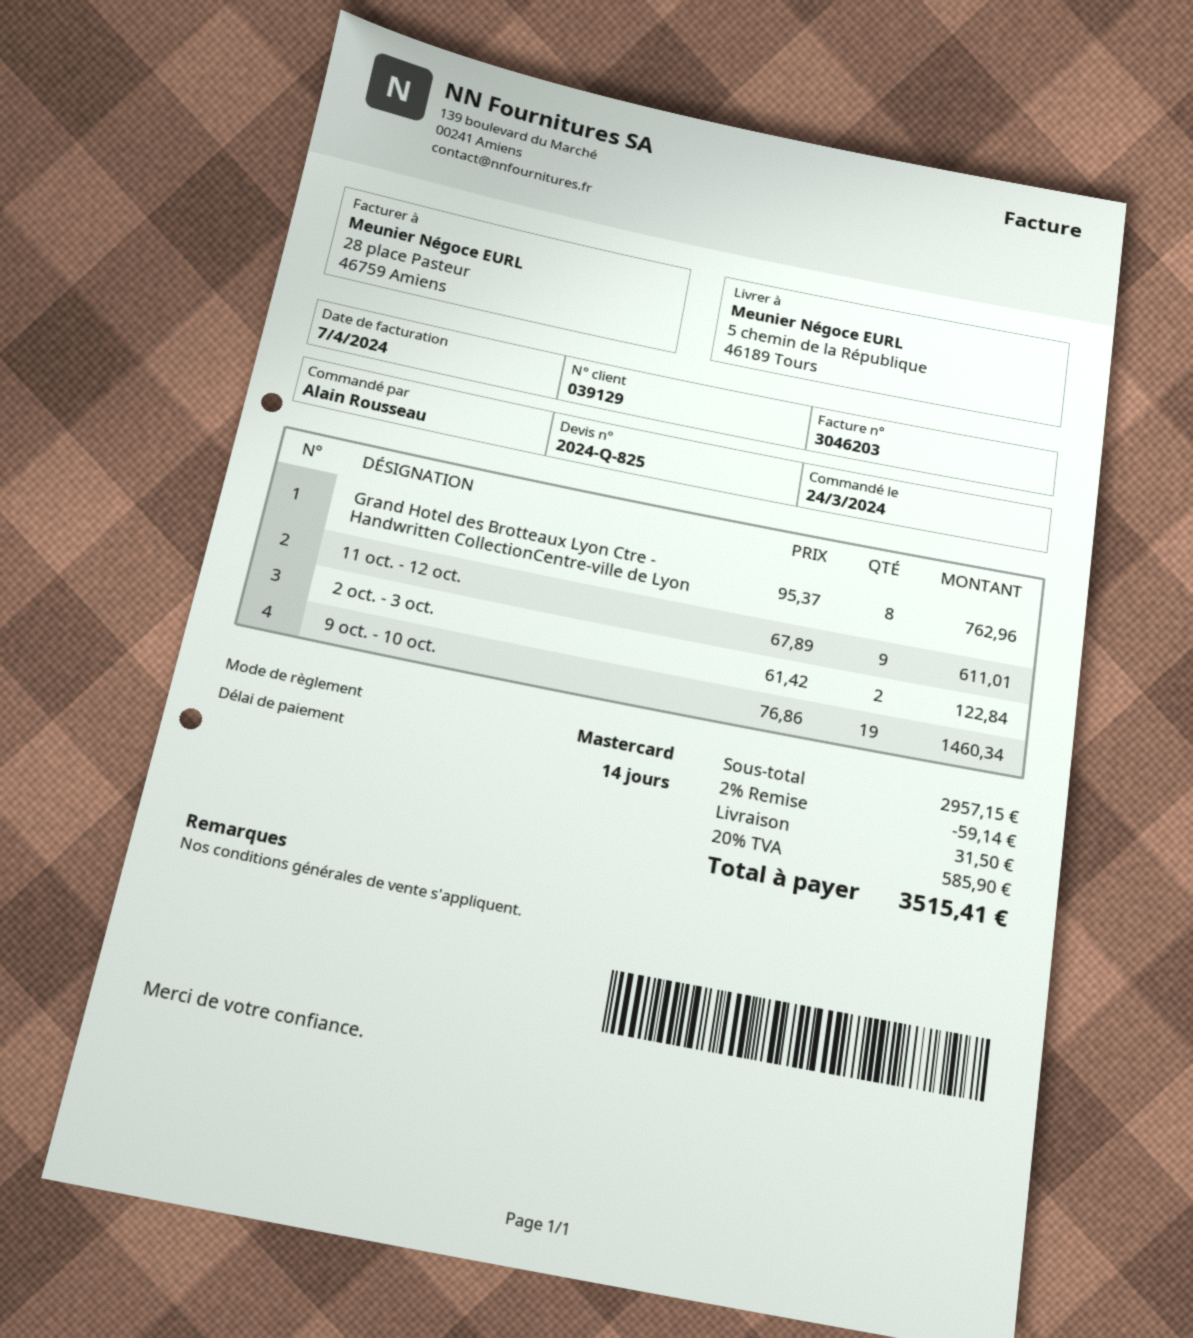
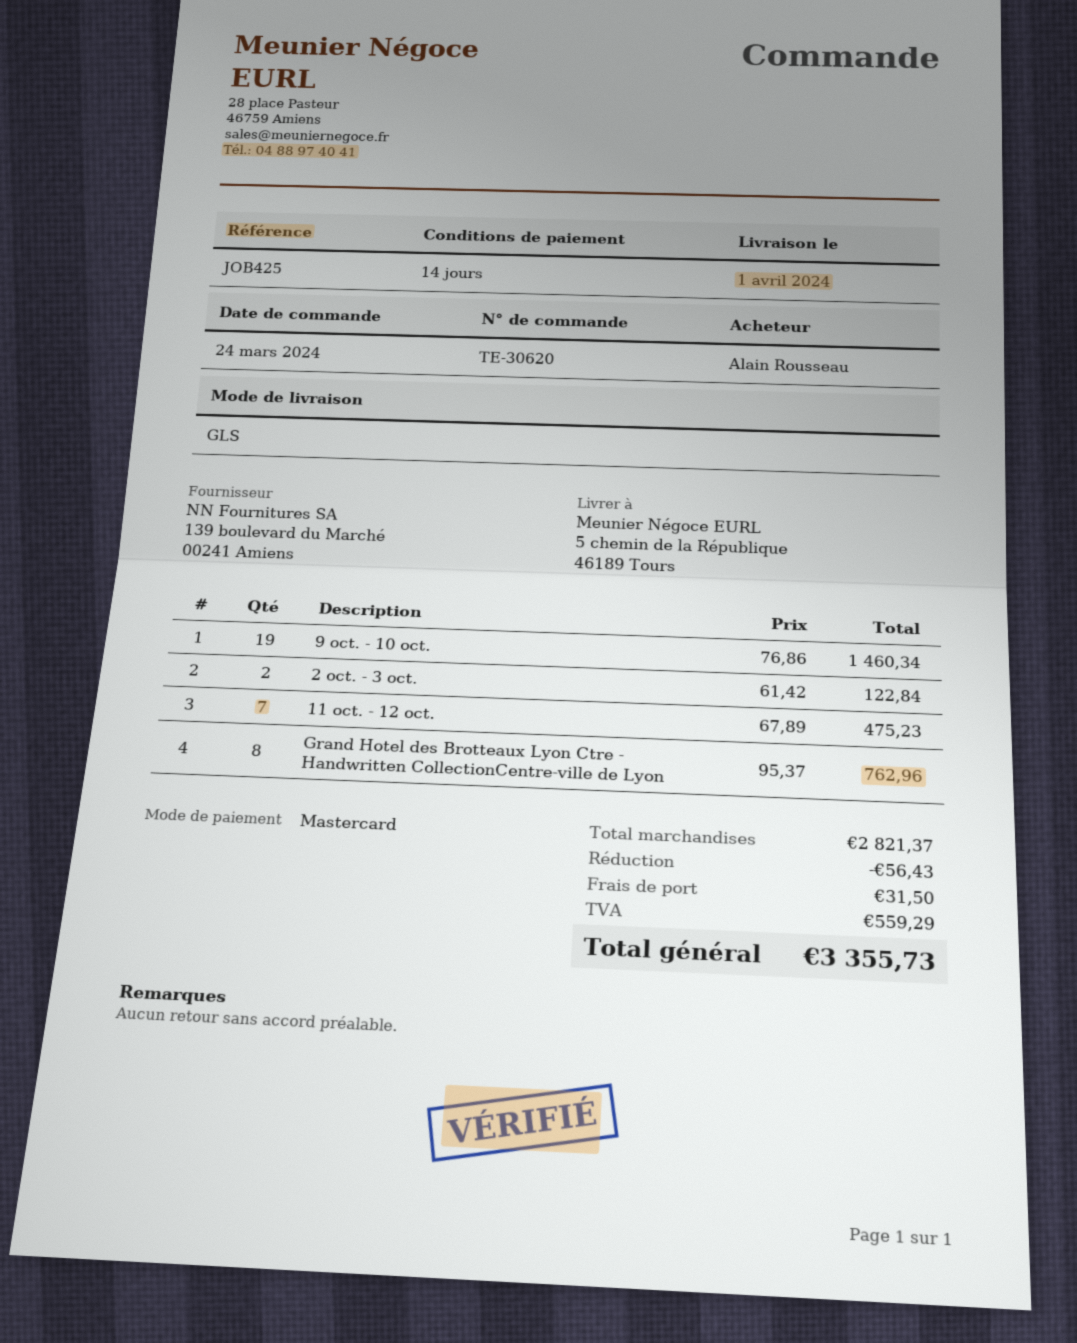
11 oct. - 12 oct.: 9 x 67.89 = 611.01 -> 7 x 67.89 = 475.23
subtotal: 2957.15 -> 2821.37
discount: 59.14 -> 56.43
tax: 585.90 -> 559.29
total: 3515.41 -> 3355.73

